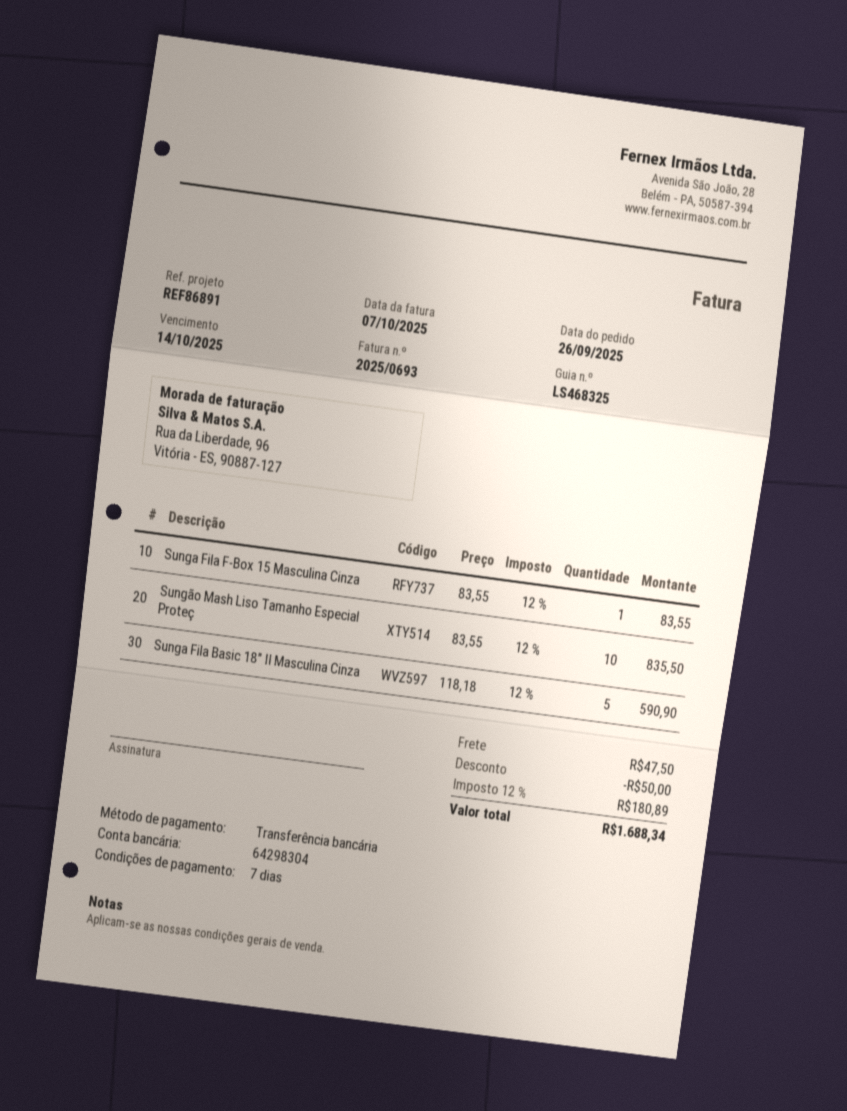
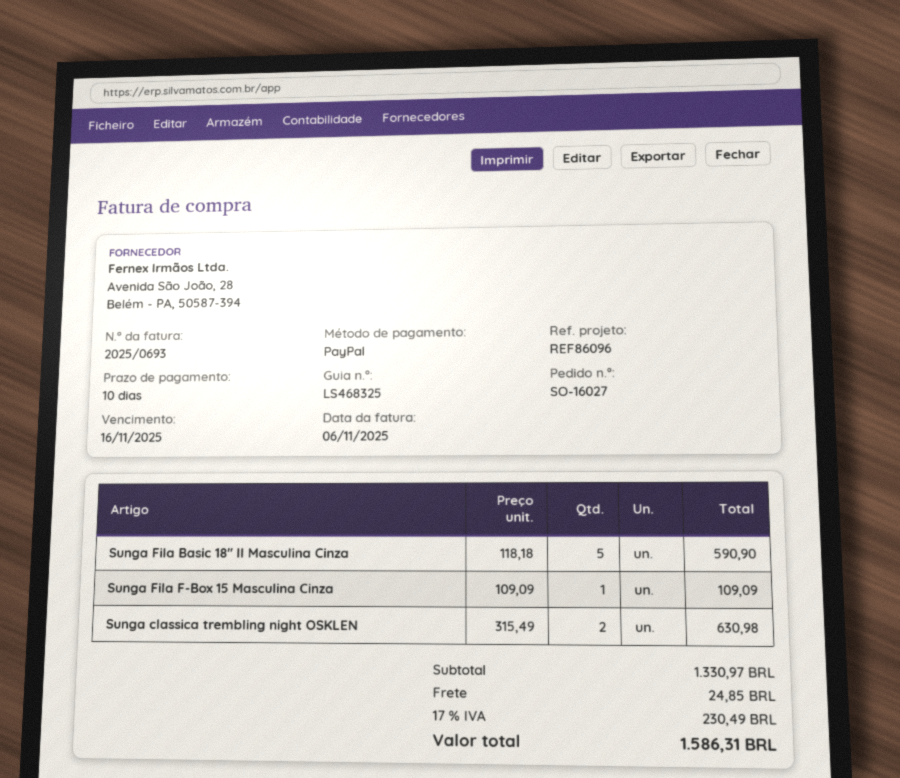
invoice date: 2025-10-07 -> 2025-11-06
payment terms: 7 days -> 10 days
due date: 2025-10-14 -> 2025-11-16
reference: REF86891 -> REF86096
payment method: bank transfer -> PayPal
Sunga Fila F-Box 15 Masculina Cinza: 1 x 83.55 = 83.55 -> 1 x 109.09 = 109.09
Sungão Mash Liso Tamanho Especial Proteç: 10 x 83.55 = 835.50 -> none
Sunga classica trembling night OSKLEN: none -> 2 x 315.49 = 630.98
discount: 50.00 -> none
shipping: 47.50 -> 24.85
tax: 12% = 180.89 -> 17% = 230.49
total: 1688.34 -> 1586.31

